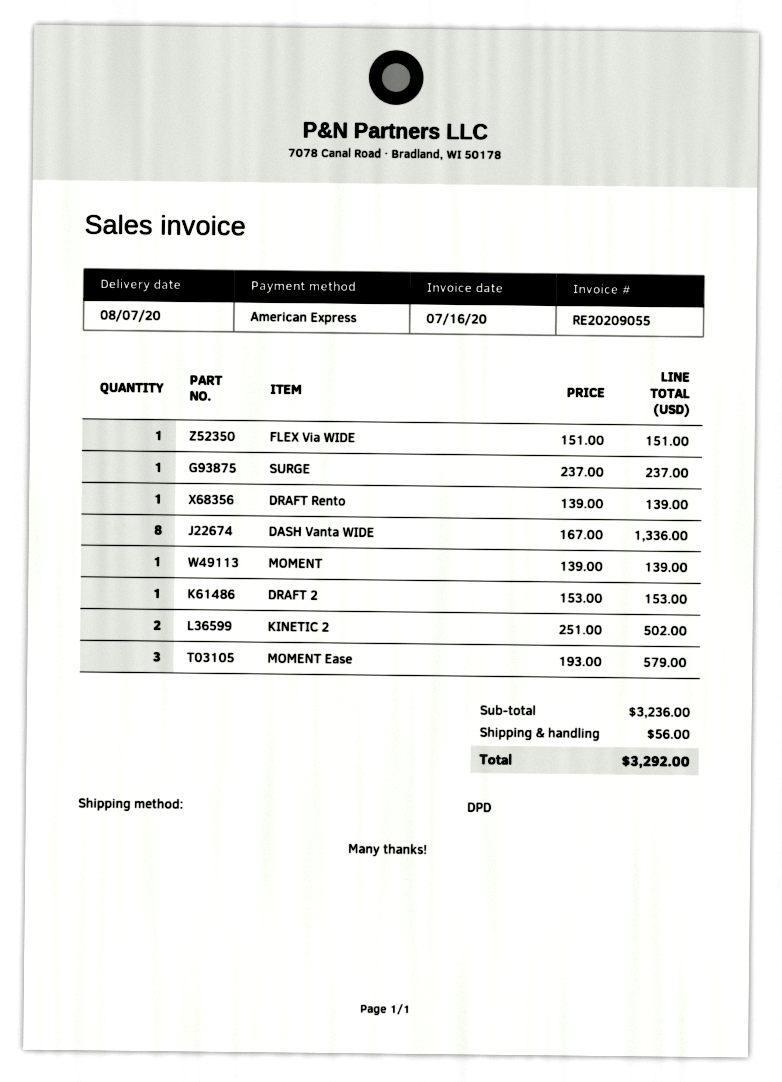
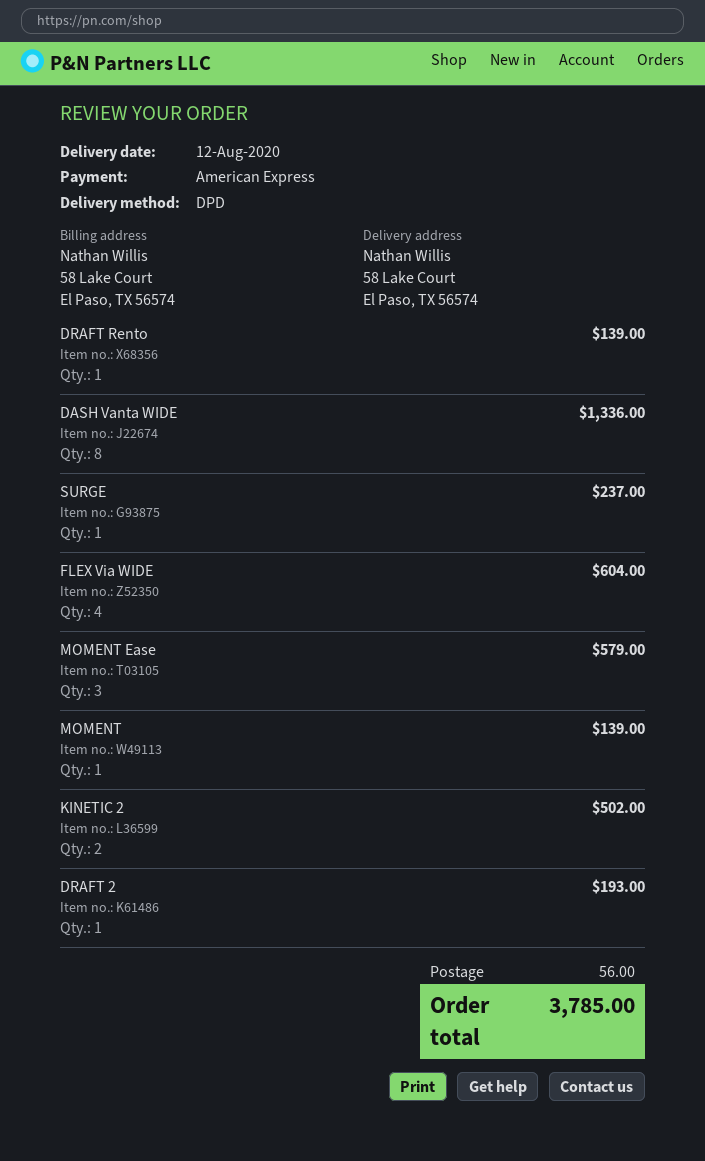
delivery date: 2020-08-07 -> 2020-08-12
FLEX Via WIDE: 1 for 151.00 -> 4 for 604.00
DRAFT 2: 1 for 153.00 -> 1 for 193.00
total: 3292.00 -> 3785.00

